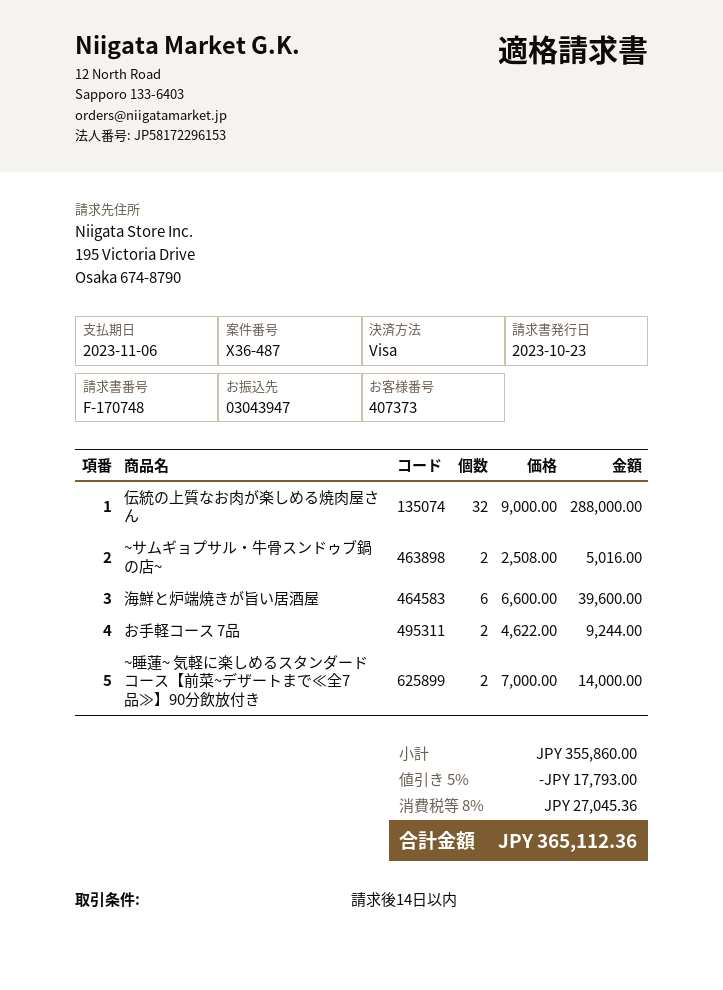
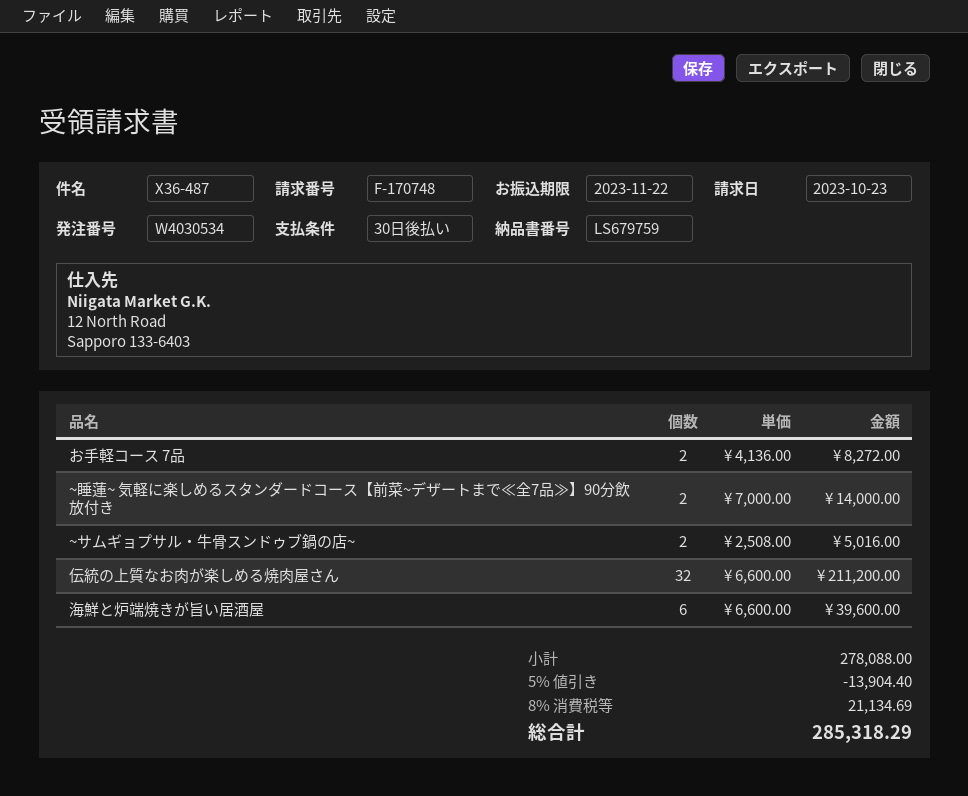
payment terms: 14 days -> 30 days
due date: 2023-11-06 -> 2023-11-22
伝統の上質なお肉が楽しめる焼肉屋さん: 32 x 9000.00 = 288000.00 -> 32 x 6600.00 = 211200.00
お手軽コース 7品: 2 x 4622.00 = 9244.00 -> 2 x 4136.00 = 8272.00
subtotal: 355860.00 -> 278088.00
discount: 5% = 17793.00 -> 5% = 13904.40
tax: 8% = 27045.36 -> 8% = 21134.69
total: 365112.36 -> 285318.29

